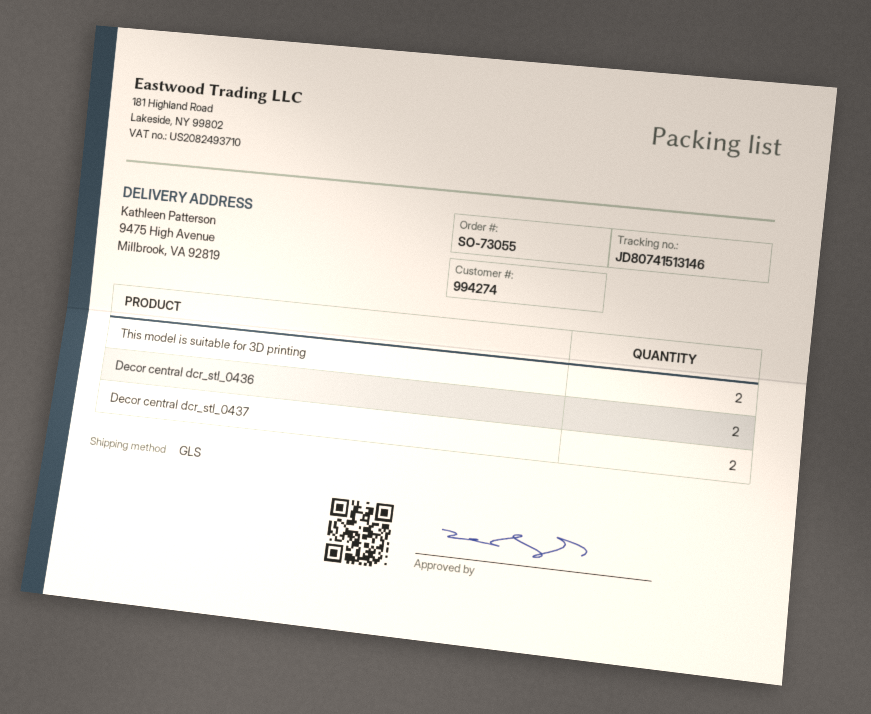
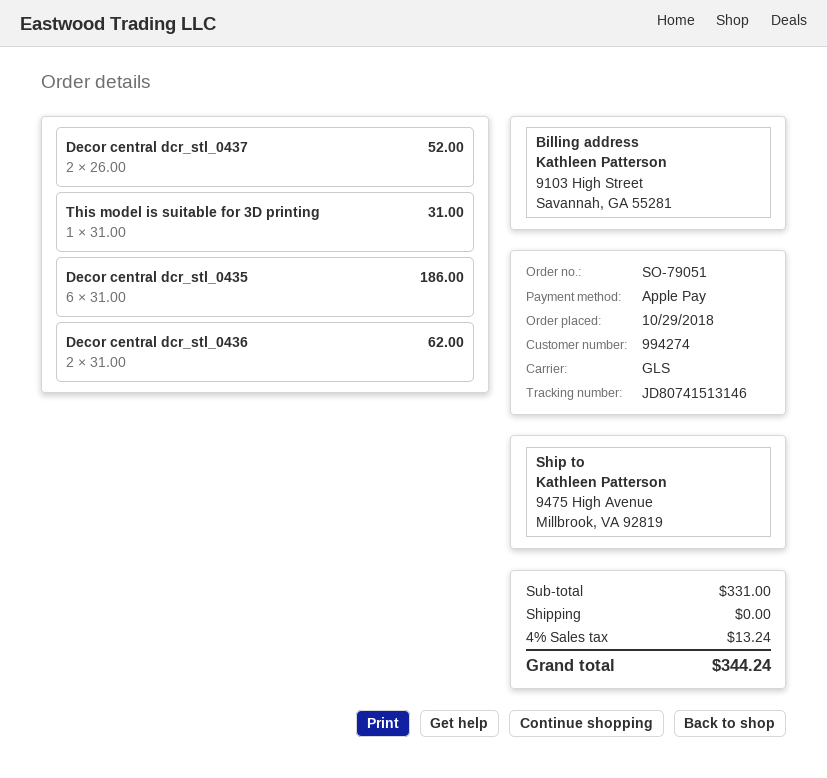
order number: SO-73055 -> SO-79051
This model is suitable for 3D printing: 2 -> 1
Decor central dcr_stl_0435: none -> 6

